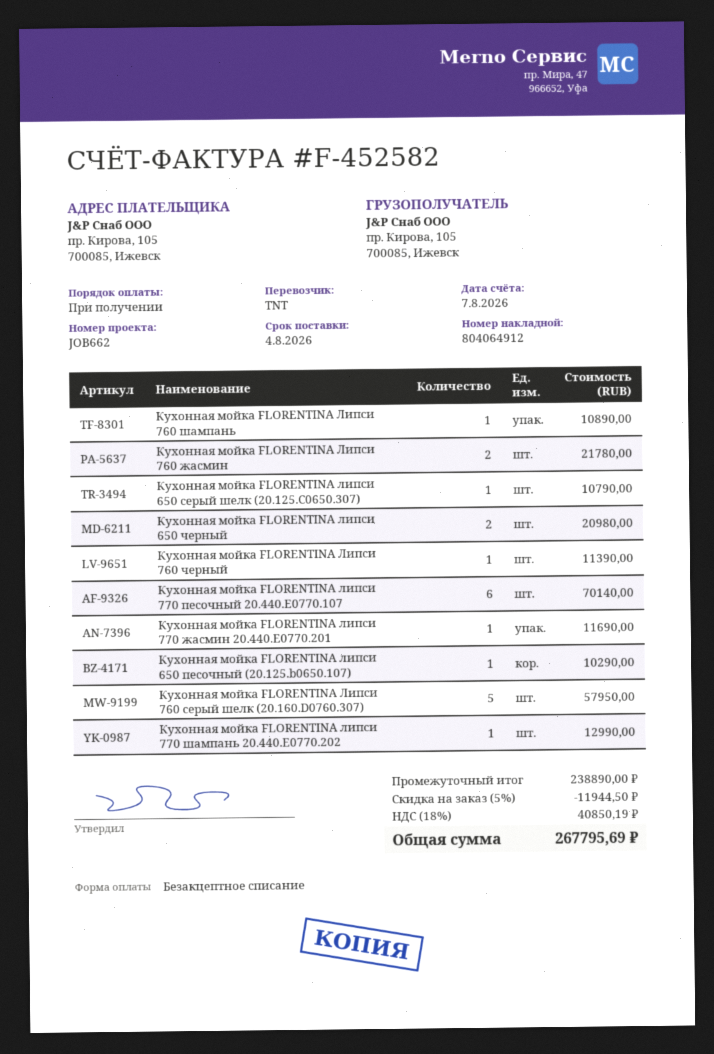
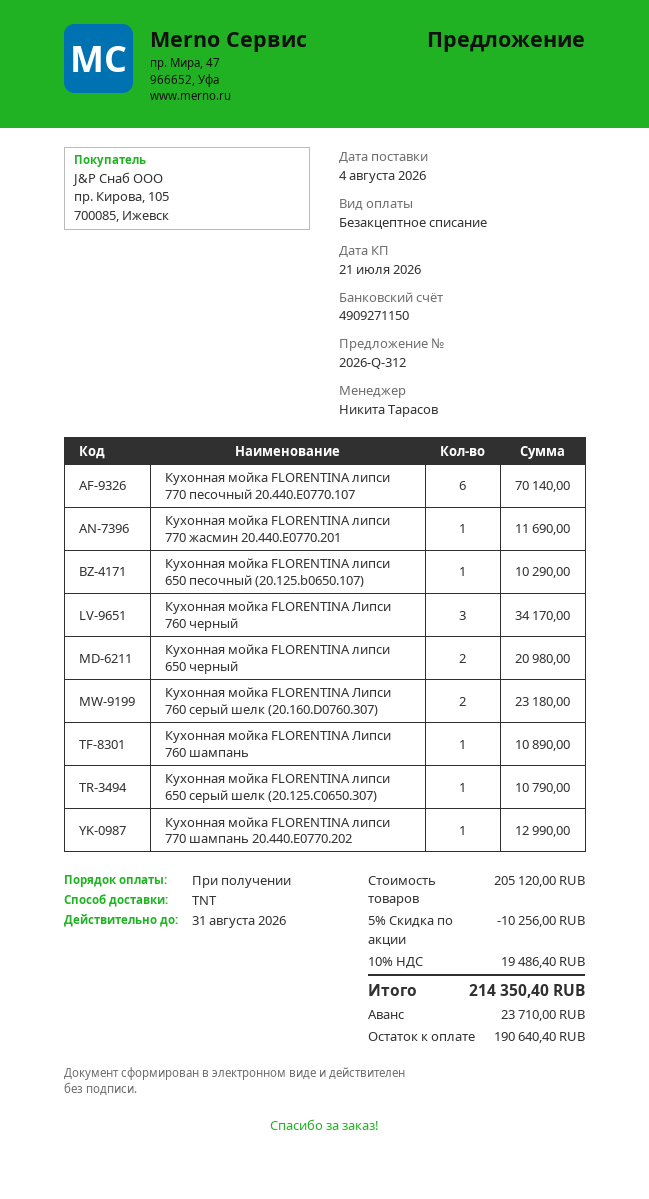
Кухонная мойка FLORENTINA Липси 760 жасмин: 2 for 21780.00 -> none
Кухонная мойка FLORENTINA Липси 760 черный: 1 for 11390.00 -> 3 for 34170.00
Кухонная мойка FLORENTINA Липси 760 серый шелк (20.160.D0760.307): 5 for 57950.00 -> 2 for 23180.00
subtotal: 238890.00 -> 205120.00
discount: 5% = 11944.50 -> 5% = 10256.00
tax: 18% = 40850.19 -> 10% = 19486.40
total: 267795.69 -> 214350.40

